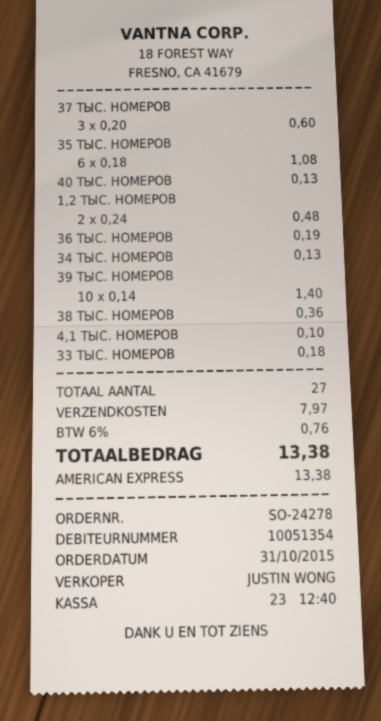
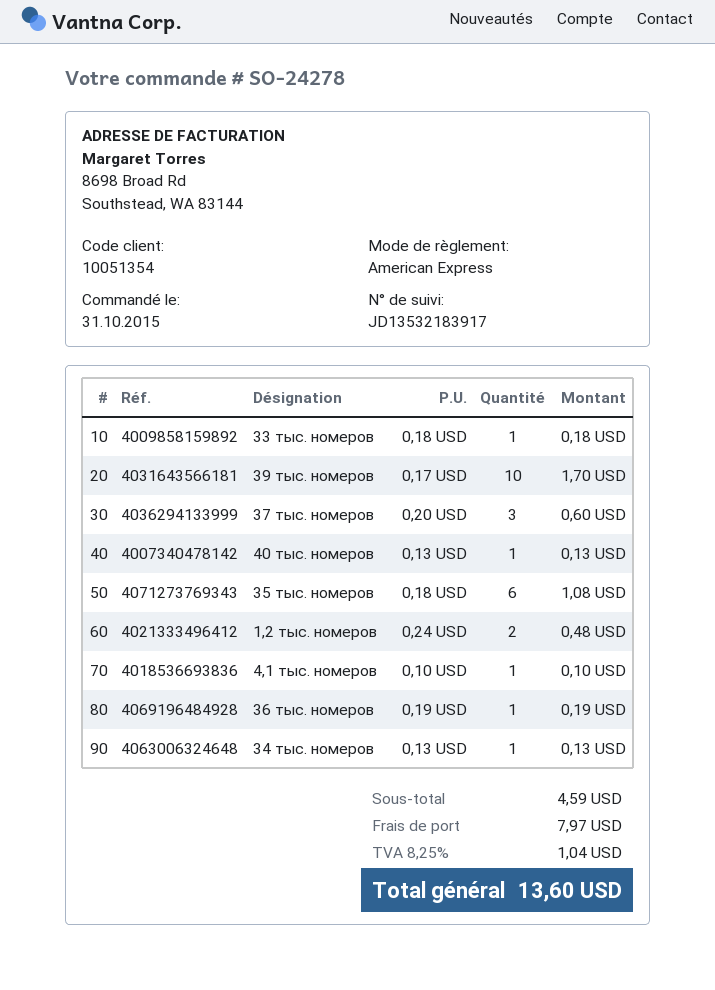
39 ТЫС. НОМЕРОВ: 10 x 0.14 = 1.40 -> 10 x 0.17 = 1.70
38 ТЫС. НОМЕРОВ: 1 x 0.36 = 0.36 -> none
tax: 6% = 0.76 -> 8.25% = 1.04
total: 13.38 -> 13.60

